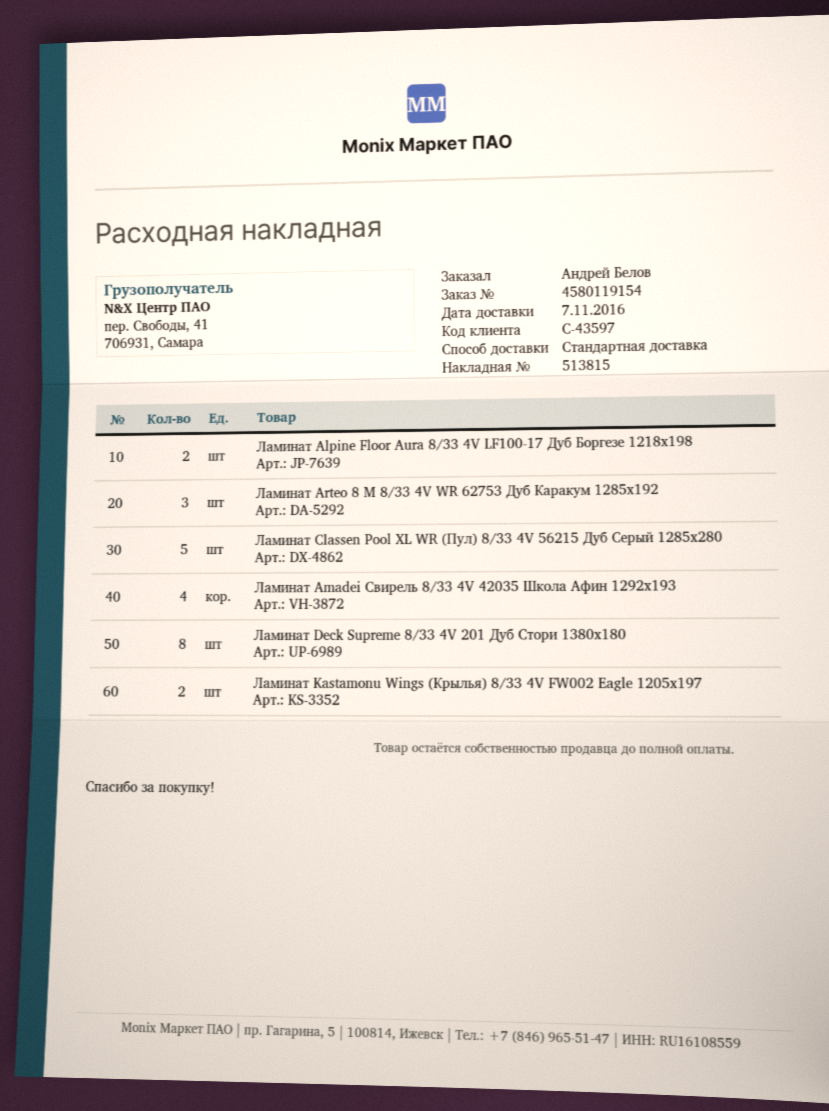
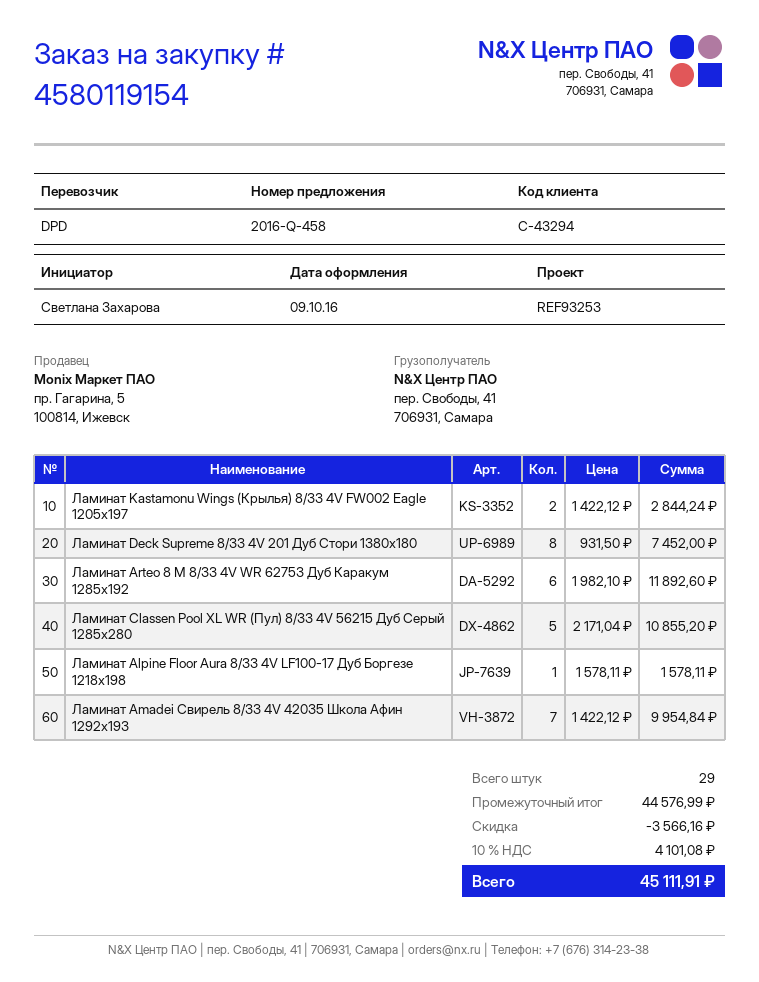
customer number: C-43597 -> C-43294
ordered by: Андрей Белов -> Светлана Захарова
shipping method: standard -> DPD
Ламинат Alpine Floor Aura 8/33 4V LF100-17 Дуб Боргезе 1218x198: 2 -> 1
Ламинат Arteo 8 M 8/33 4V WR 62753 Дуб Каракум 1285x192: 3 -> 6
Ламинат Amadei Свирель 8/33 4V 42035 Школа Афин 1292x193: 4 -> 7

